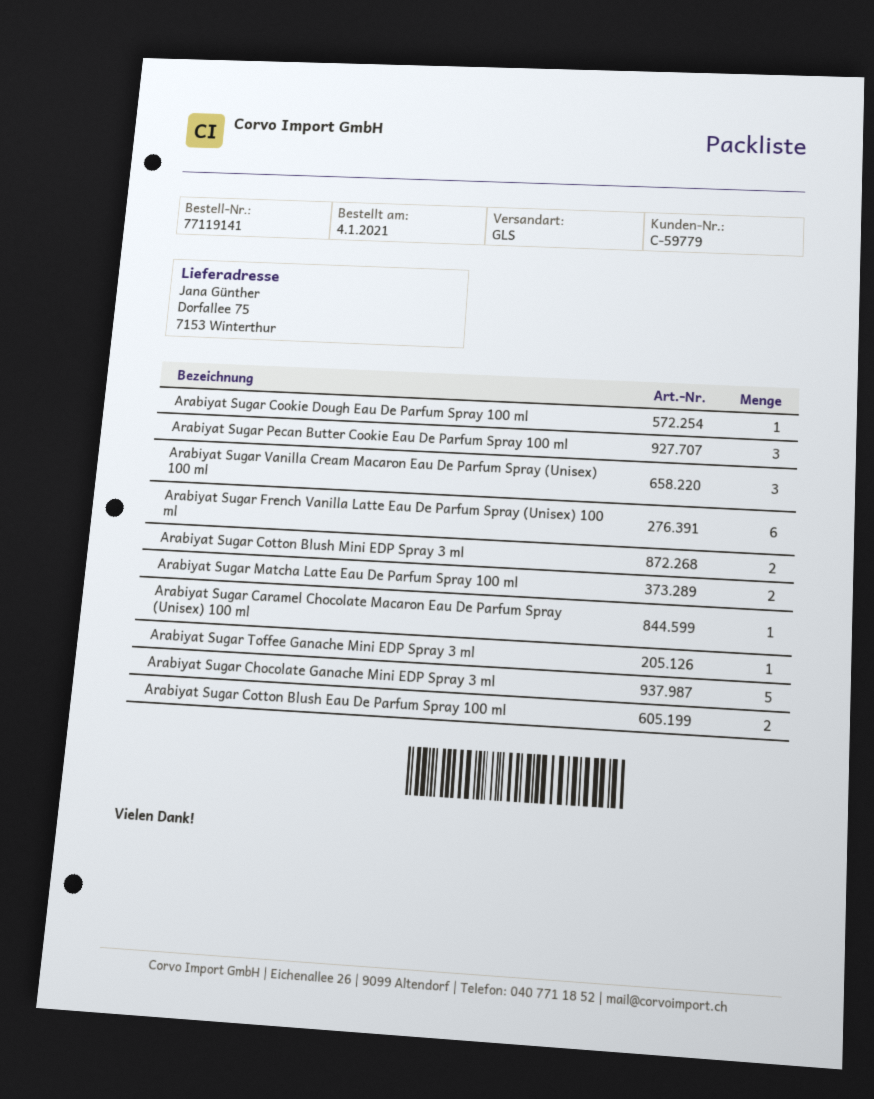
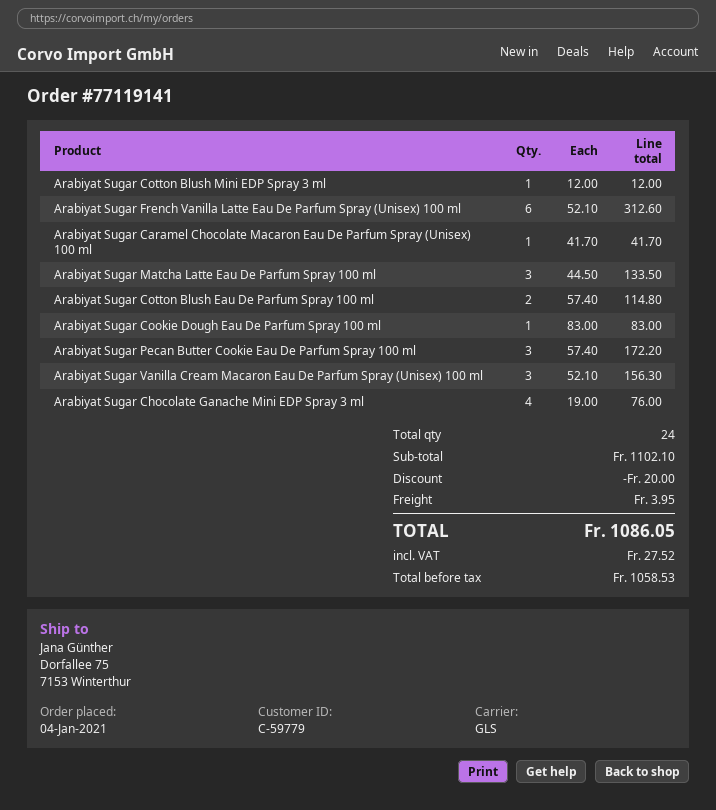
Arabiyat Sugar Cotton Blush Mini EDP Spray 3 ml: 2 -> 1
Arabiyat Sugar Matcha Latte Eau De Parfum Spray 100 ml: 2 -> 3
Arabiyat Sugar Toffee Ganache Mini EDP Spray 3 ml: 1 -> none
Arabiyat Sugar Chocolate Ganache Mini EDP Spray 3 ml: 5 -> 4

